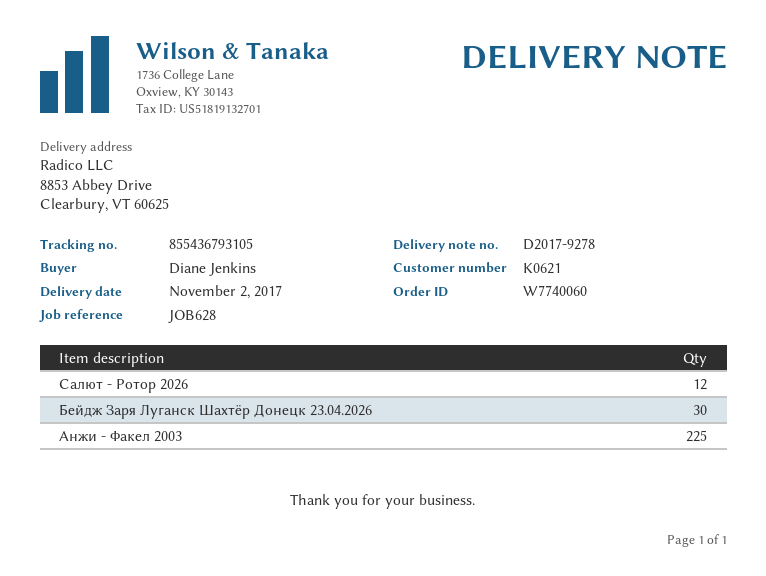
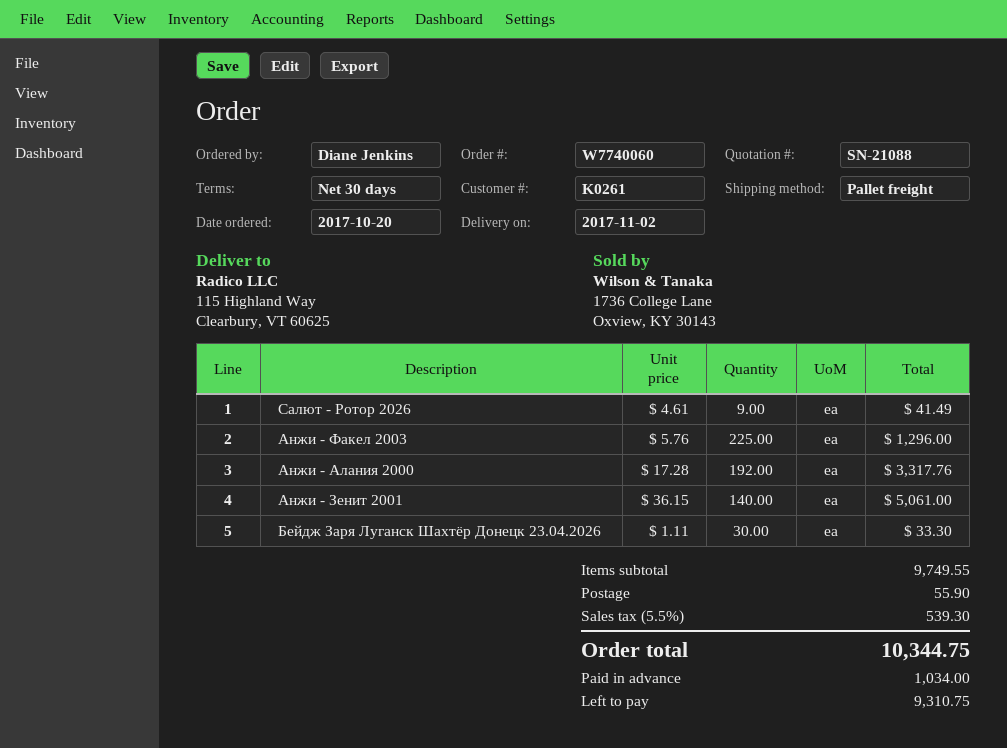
customer number: K0621 -> K0261
ship to: 8853 Abbey Drive, Clearbury, VT 60625 -> 115 Highland Way, Clearbury, VT 60625
Салют - Ротор 2026: 12 -> 9
Анжи - Алания 2000: none -> 192
Анжи - Зенит 2001: none -> 140

